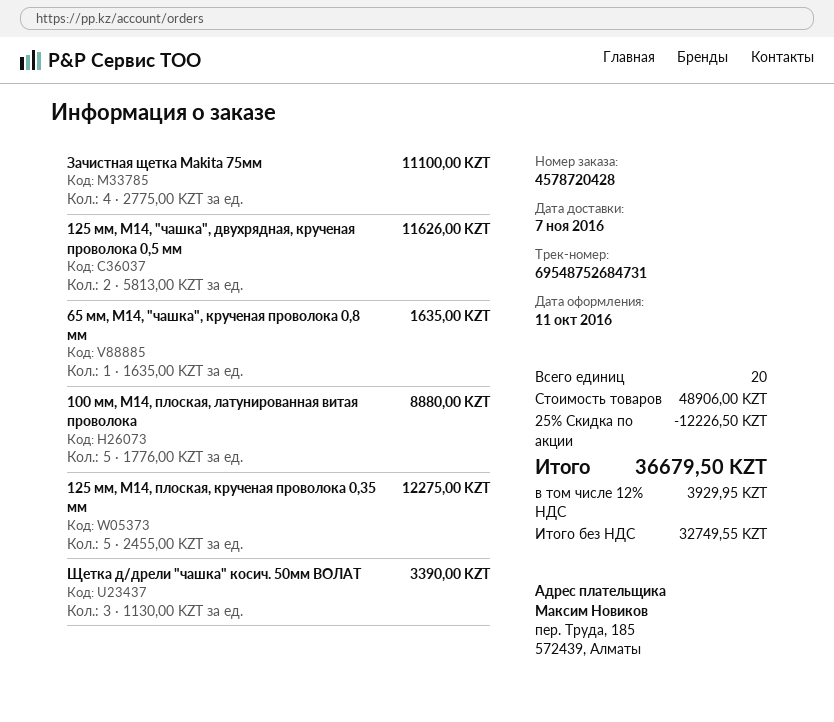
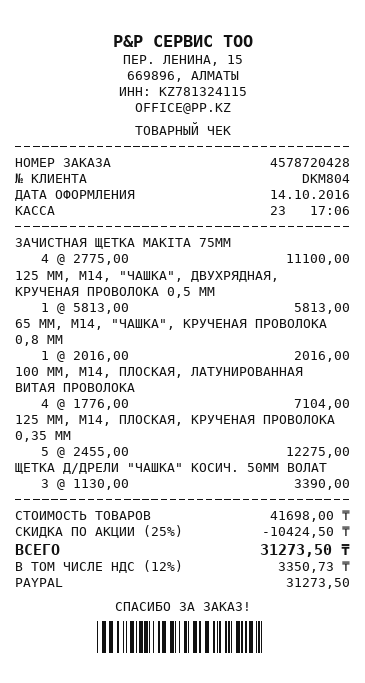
order date: 2016-10-11 -> 2016-10-14
125 мм, М14, "чашка", двухрядная, крученая проволока 0,5 мм: 2 x 5813.00 = 11626.00 -> 1 x 5813.00 = 5813.00
65 мм, М14, "чашка", крученая проволока 0,8 мм: 1 x 1635.00 = 1635.00 -> 1 x 2016.00 = 2016.00
100 мм, М14, плоская, латунированная витая проволока: 5 x 1776.00 = 8880.00 -> 4 x 1776.00 = 7104.00
subtotal: 48906.00 -> 41698.00
discount: 25% = 12226.50 -> 25% = 10424.50
tax: 12% = 3929.95 -> 12% = 3350.73
total: 36679.50 -> 31273.50

